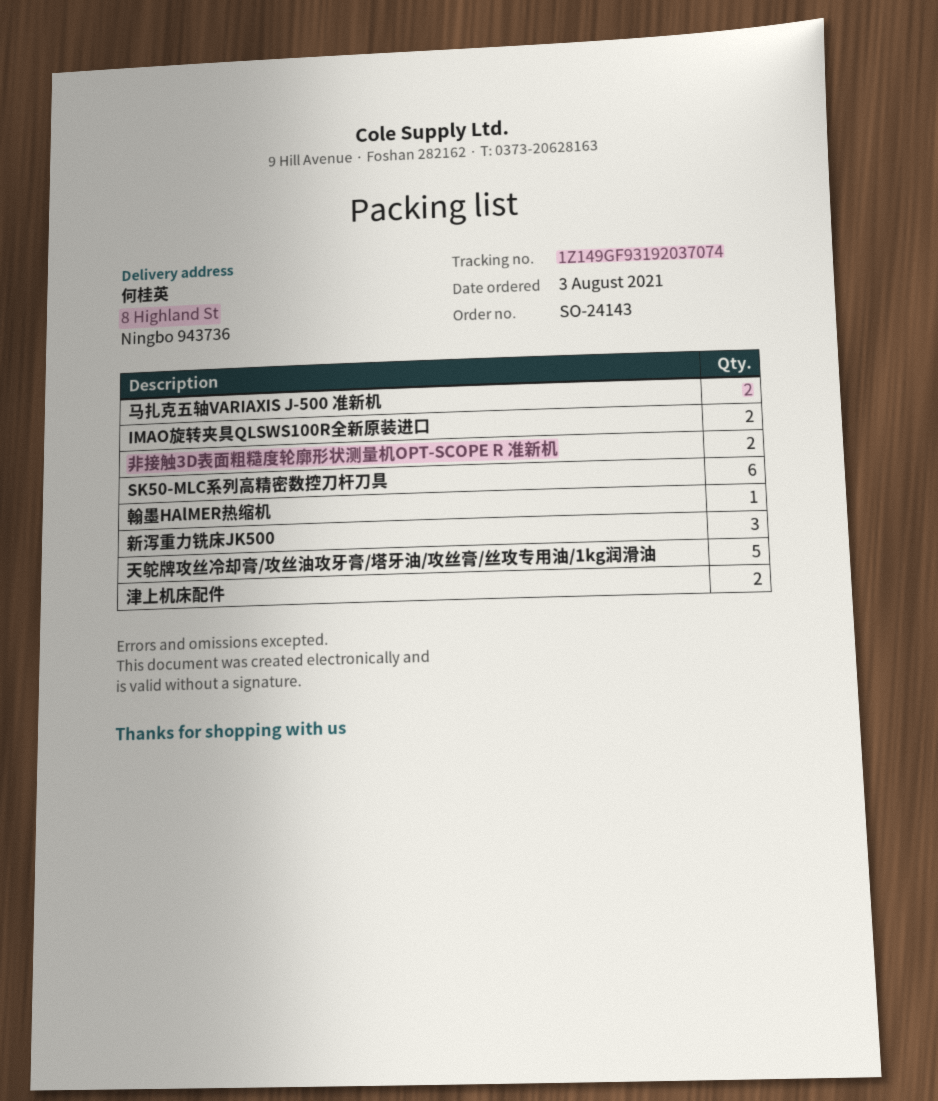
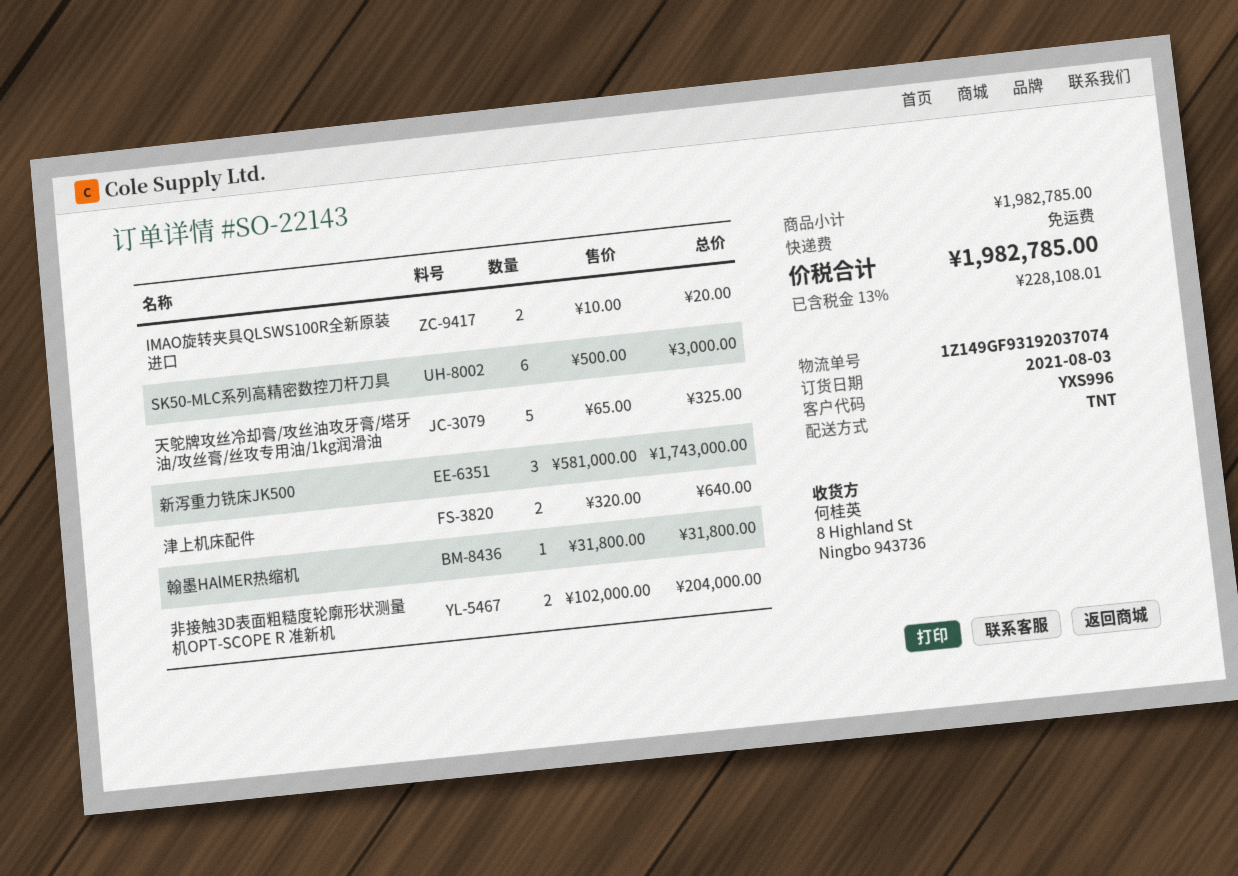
order number: SO-24143 -> SO-22143
马扎克五轴VARIAXIS J-500 准新机: 2 -> none

